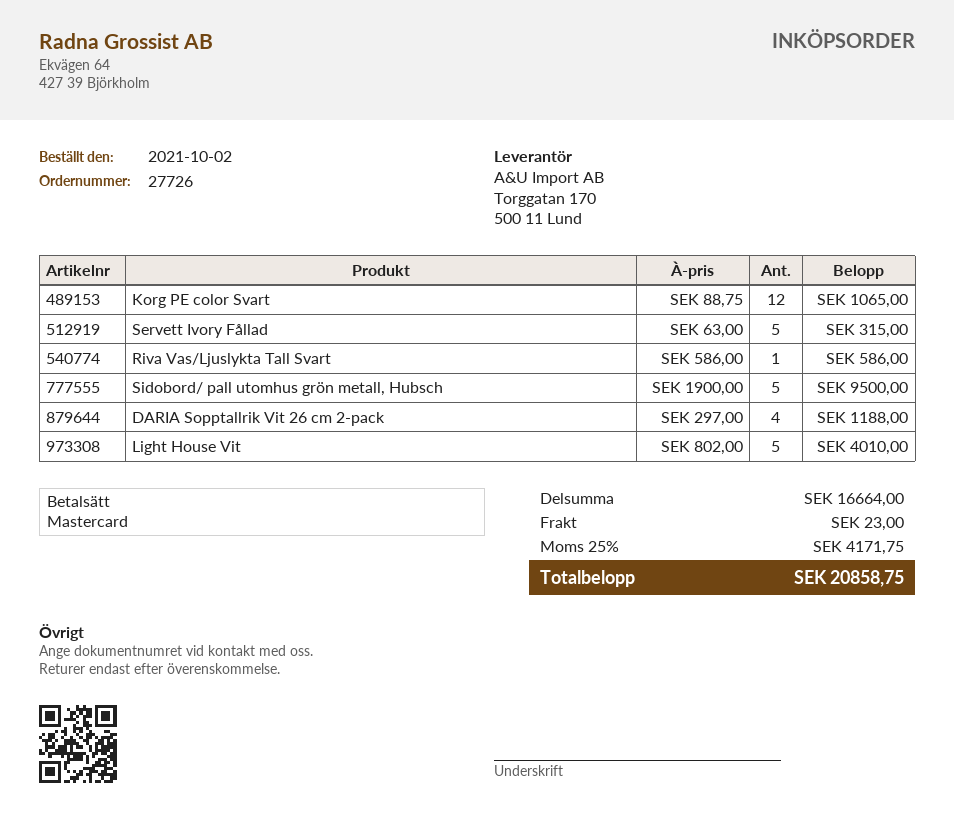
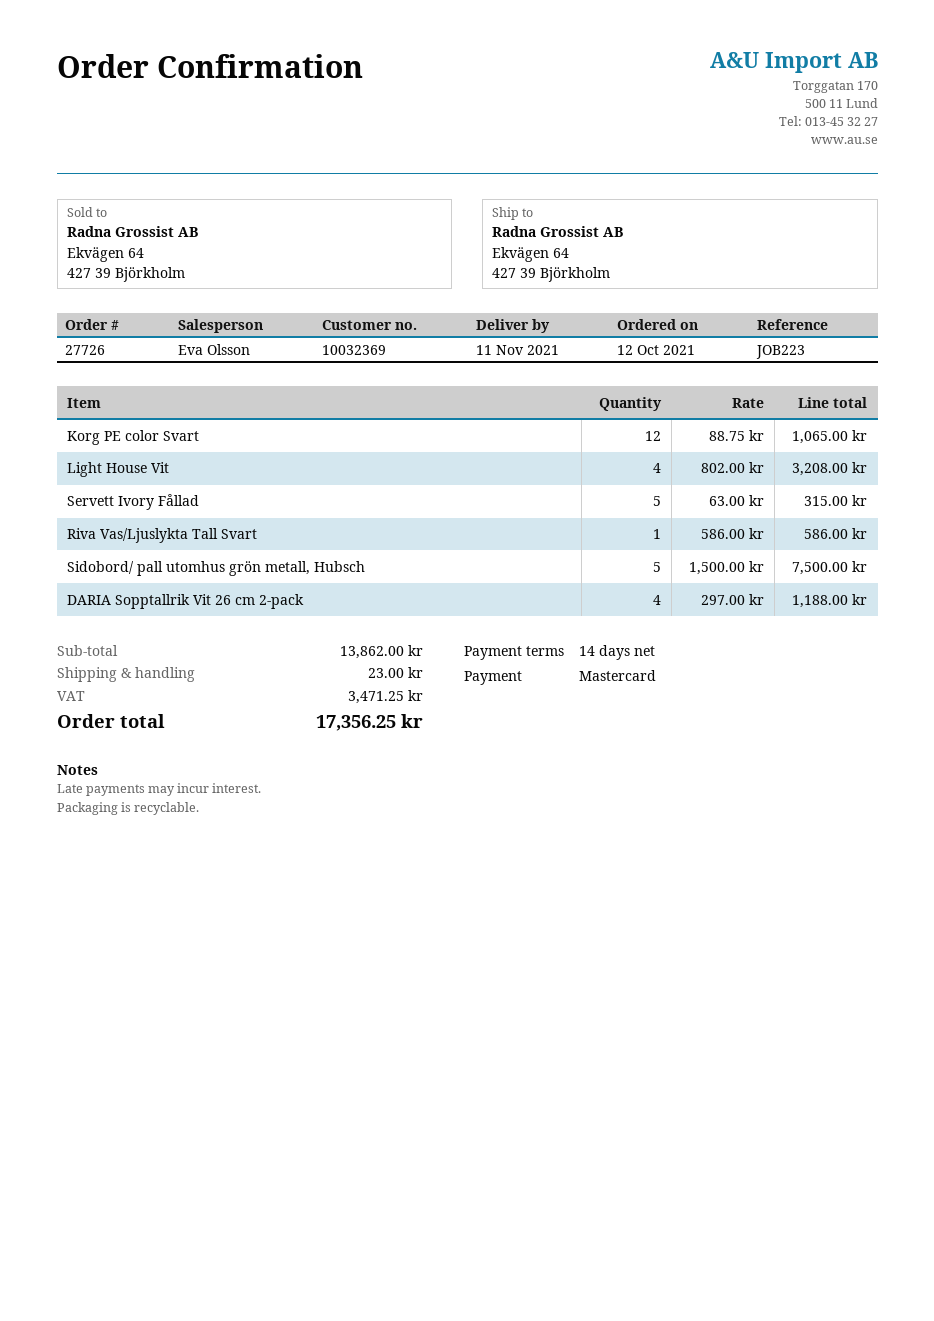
order date: 2021-10-02 -> 2021-10-12
Sidobord/ pall utomhus grön metall, Hubsch: 5 x 1900.00 = 9500.00 -> 5 x 1500.00 = 7500.00
Light House Vit: 5 x 802.00 = 4010.00 -> 4 x 802.00 = 3208.00
subtotal: 16664.00 -> 13862.00
tax: 4171.75 -> 3471.25
total: 20858.75 -> 17356.25

